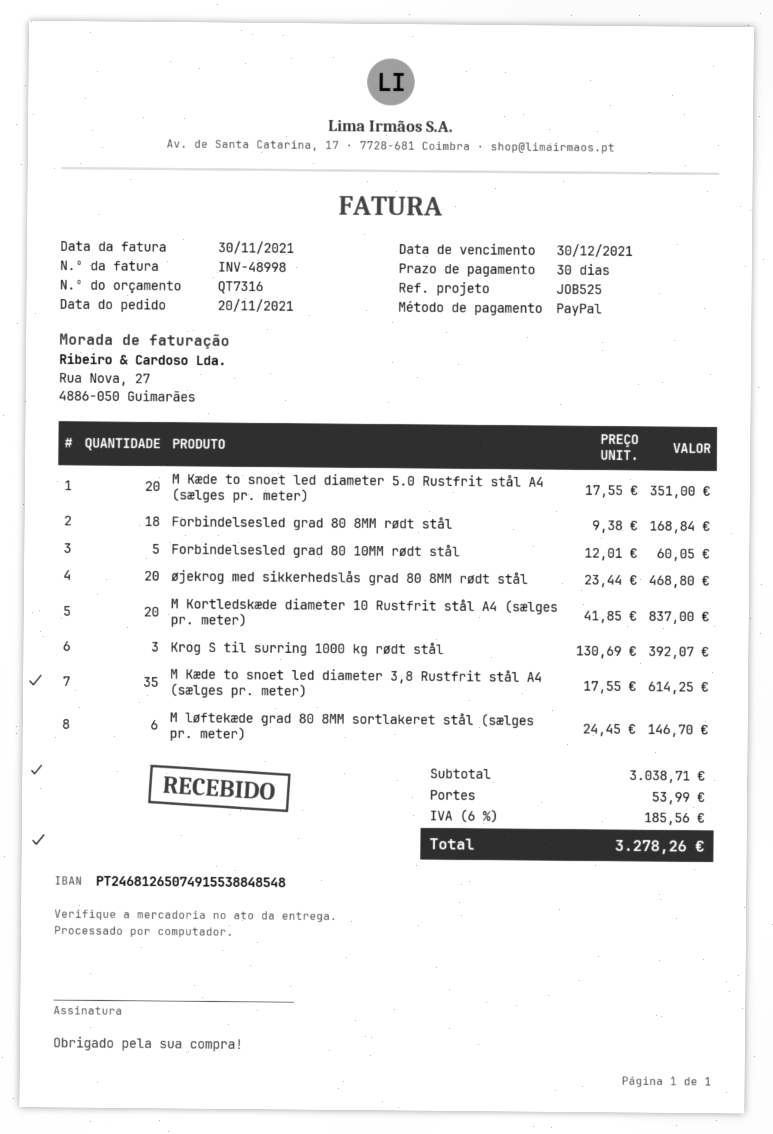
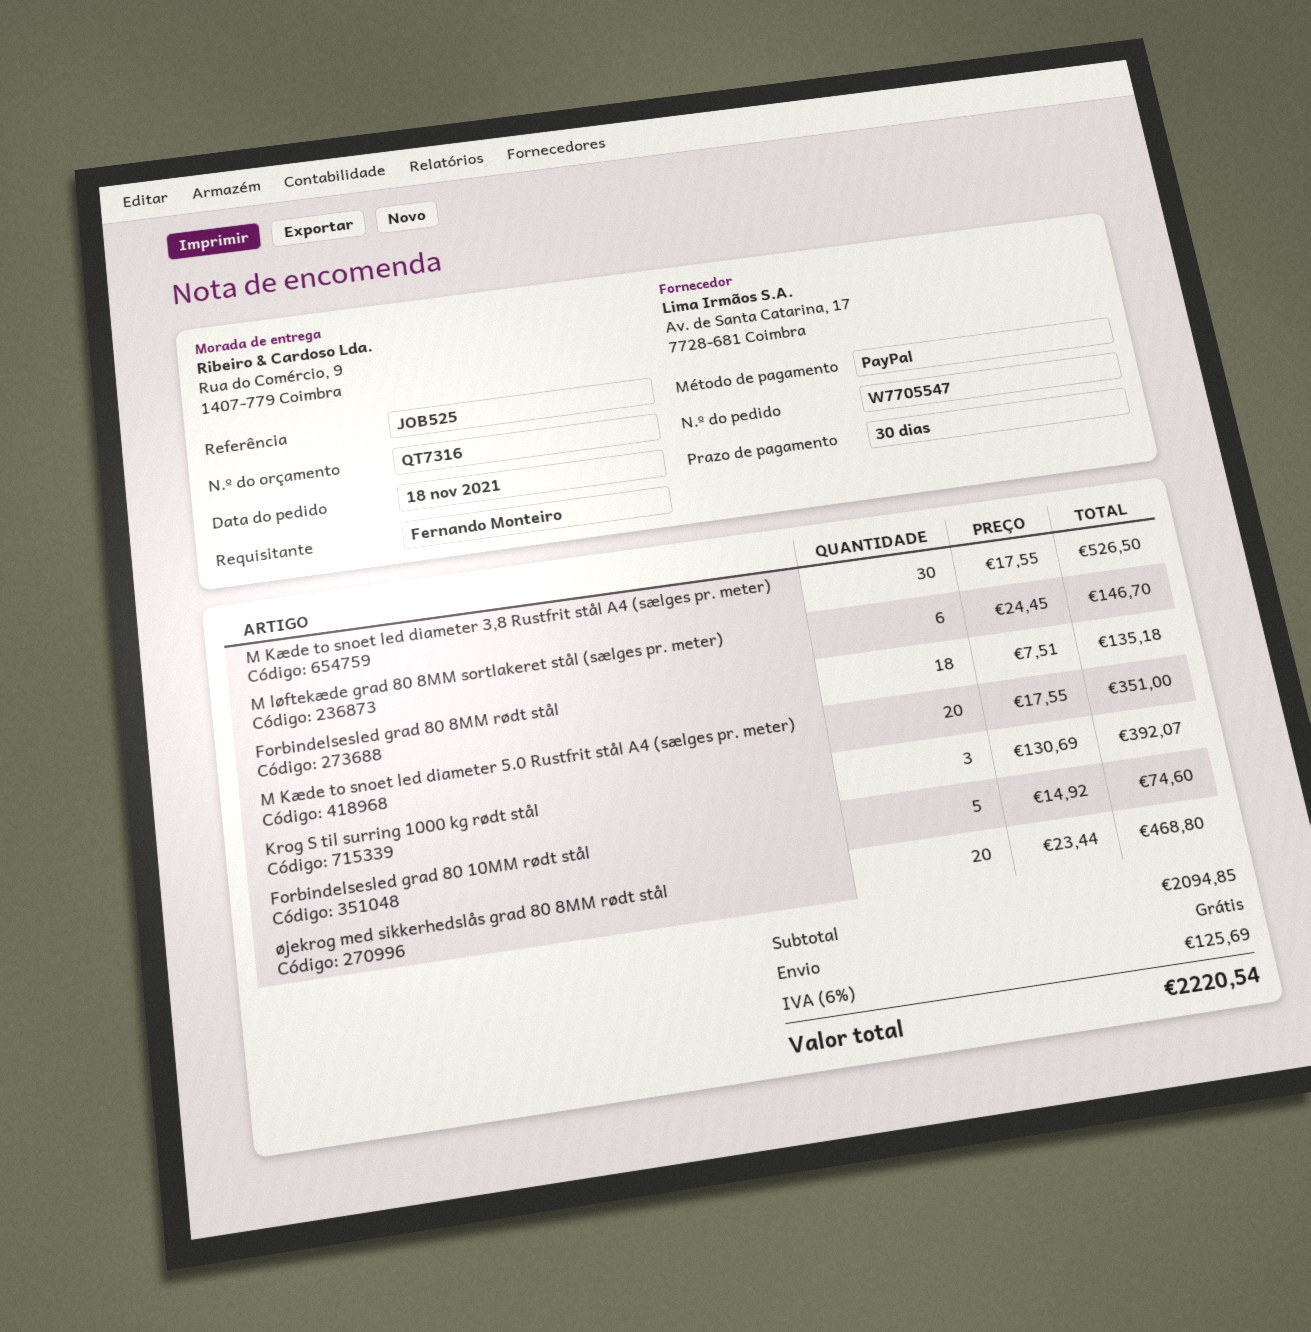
order date: 2021-11-20 -> 2021-11-18
Forbindelsesled grad 80 8MM rødt stål: 18 x 9.38 = 168.84 -> 18 x 7.51 = 135.18
Forbindelsesled grad 80 10MM rødt stål: 5 x 12.01 = 60.05 -> 5 x 14.92 = 74.60
M Kortledskæde diameter 10 Rustfrit stål A4 (sælges pr. meter): 20 x 41.85 = 837.00 -> none
M Kæde to snoet led diameter 3,8 Rustfrit stål A4 (sælges pr. meter): 35 x 17.55 = 614.25 -> 30 x 17.55 = 526.50
subtotal: 3038.71 -> 2094.85
shipping: 53.99 -> 0.00
tax: 6% = 185.56 -> 6% = 125.69
total: 3278.26 -> 2220.54

